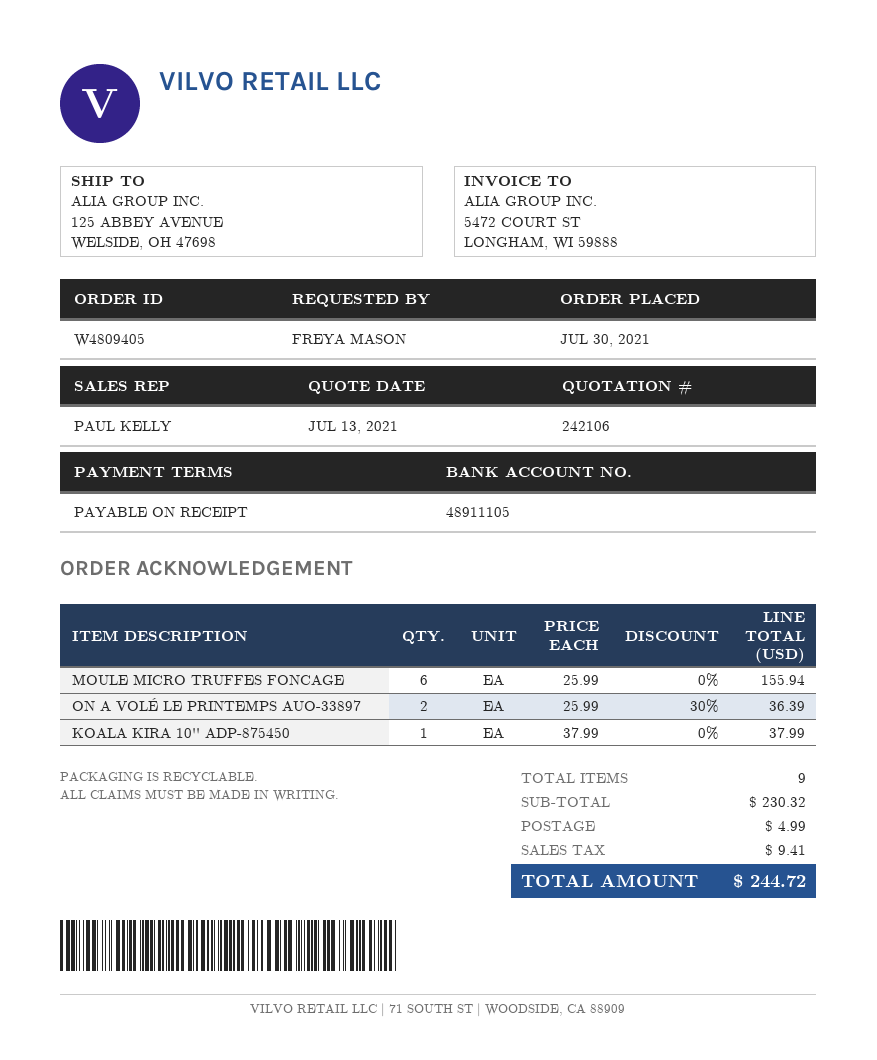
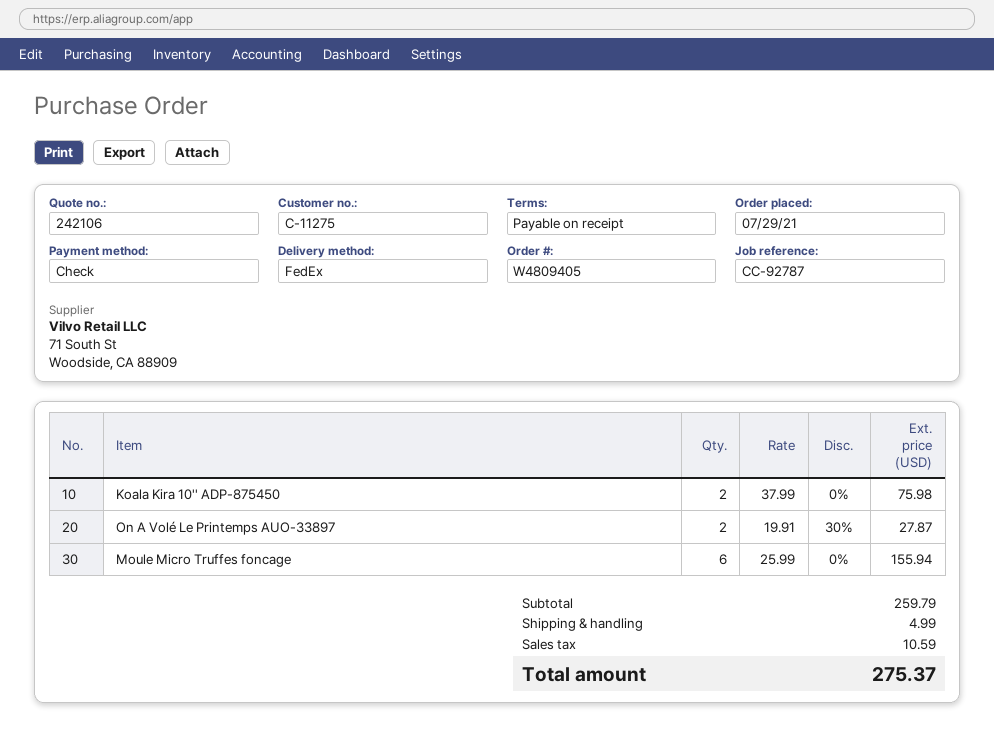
order date: 2021-07-30 -> 2021-07-29
ON A VOLÉ LE PRINTEMPS AUO-33897: 2 x 25.99 - 30% = 36.39 -> 2 x 19.91 - 30% = 27.87
KOALA KIRA 10'' ADP-875450: 1 x 37.99 = 37.99 -> 2 x 37.99 = 75.98
subtotal: 230.32 -> 259.79
tax: 9.41 -> 10.59
total: 244.72 -> 275.37

